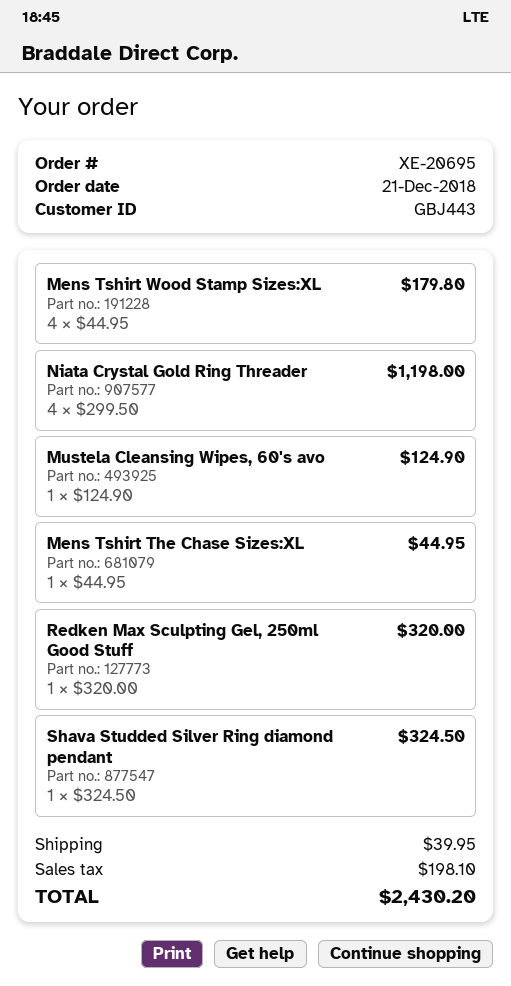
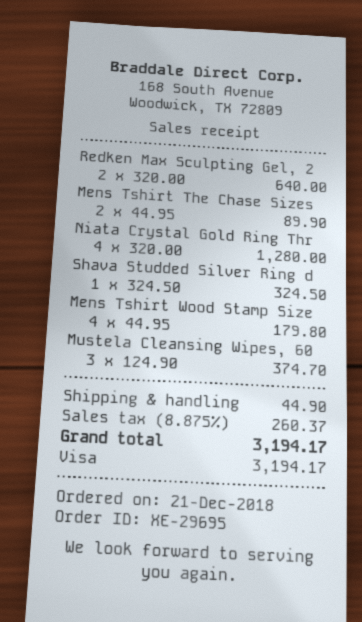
order number: XE-20695 -> XE-29695
Niata Crystal Gold Ring Threader: 4 x 299.50 = 1198.00 -> 4 x 320.00 = 1280.00
Mustela Cleansing Wipes, 60's avo: 1 x 124.90 = 124.90 -> 3 x 124.90 = 374.70
Mens Tshirt The Chase Sizes:XL: 1 x 44.95 = 44.95 -> 2 x 44.95 = 89.90
Redken Max Sculpting Gel, 250ml Good Stuff: 1 x 320.00 = 320.00 -> 2 x 320.00 = 640.00
shipping: 39.95 -> 44.90
tax: 198.10 -> 260.37
total: 2430.20 -> 3194.17

